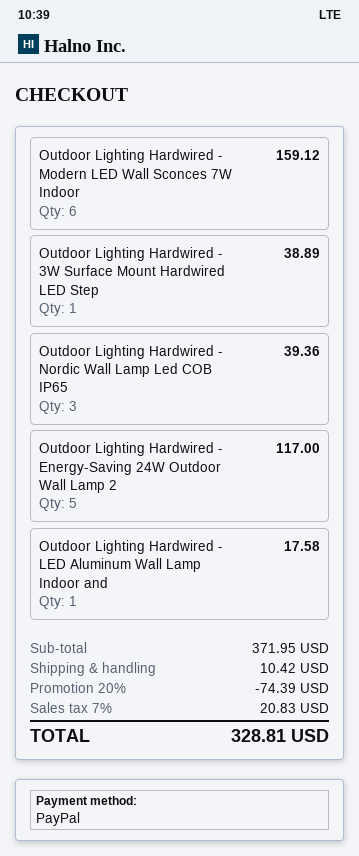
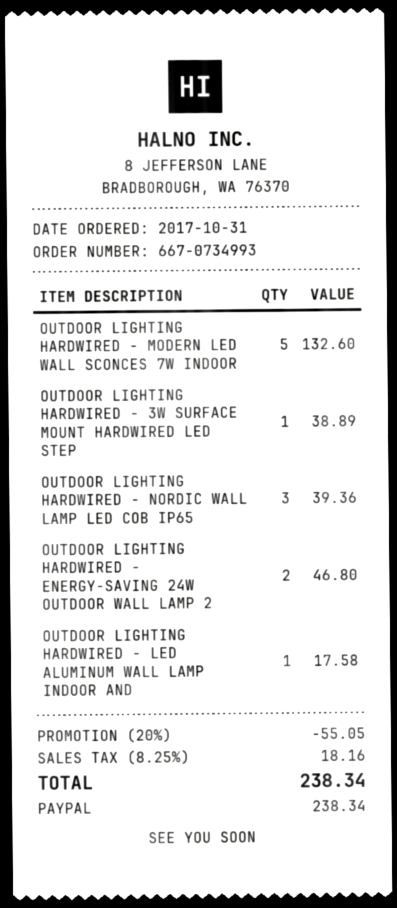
Outdoor Lighting Hardwired - Modern LED Wall Sconces 7W Indoor: 6 for 159.12 -> 5 for 132.60
Outdoor Lighting Hardwired - Energy-Saving 24W Outdoor Wall Lamp 2: 5 for 117.00 -> 2 for 46.80
discount: 20% = 74.39 -> 20% = 55.05
shipping: 10.42 -> none
tax: 7% = 20.83 -> 8.25% = 18.16
total: 328.81 -> 238.34

